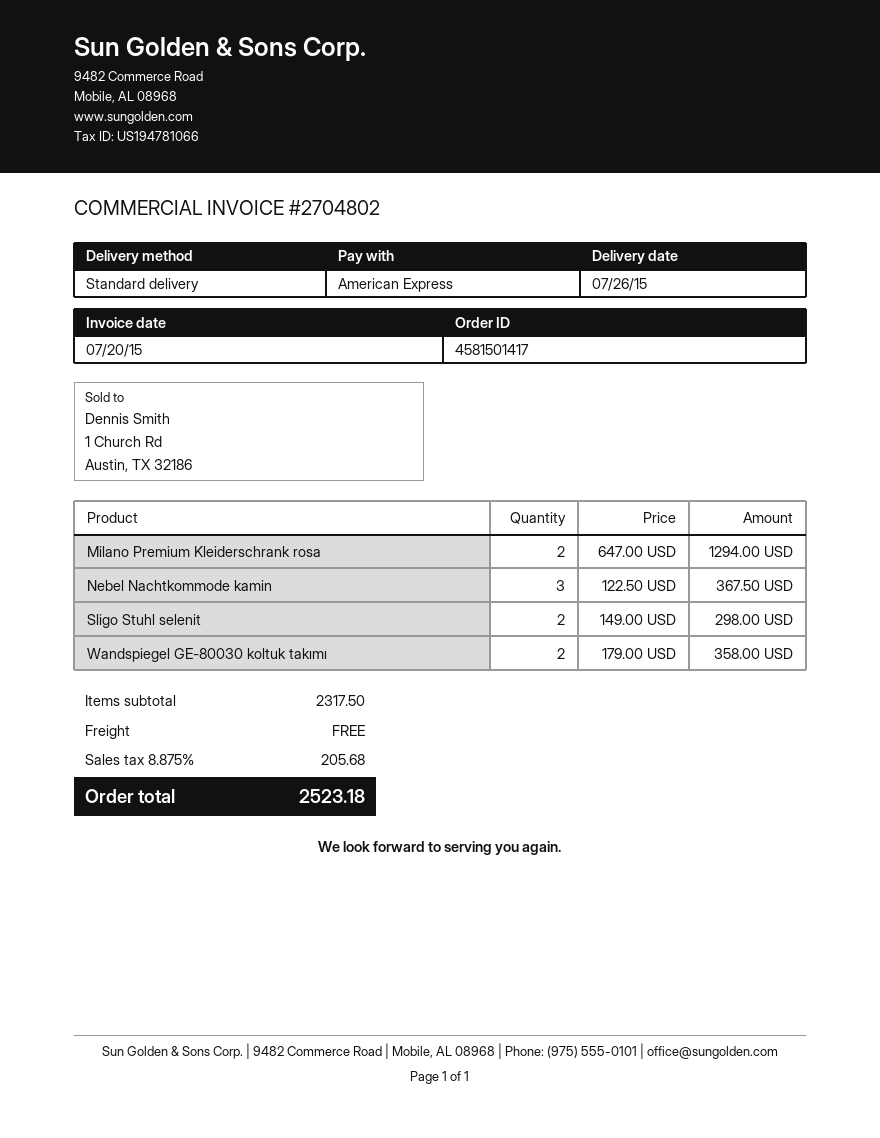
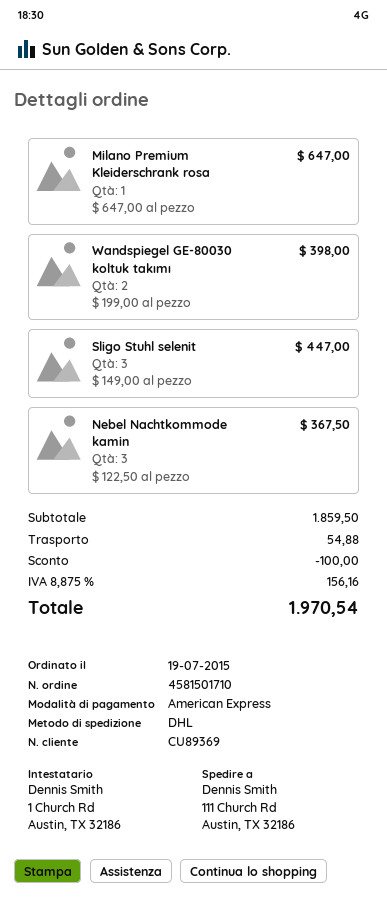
order number: 4581501417 -> 4581501710
shipping method: standard -> DHL
Milano Premium Kleiderschrank rosa: 2 x 647.00 = 1294.00 -> 1 x 647.00 = 647.00
Sligo Stuhl selenit: 2 x 149.00 = 298.00 -> 3 x 149.00 = 447.00
Wandspiegel GE-80030 koltuk takımı: 2 x 179.00 = 358.00 -> 2 x 199.00 = 398.00
subtotal: 2317.50 -> 1859.50
discount: none -> 100.00
shipping: 0.00 -> 54.88
tax: 8.875% = 205.68 -> 8.875% = 156.16
total: 2523.18 -> 1970.54

